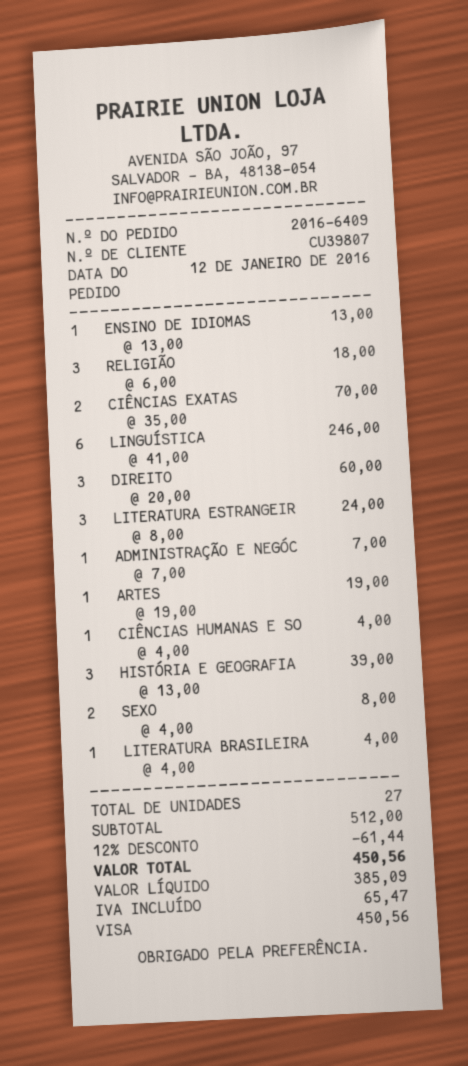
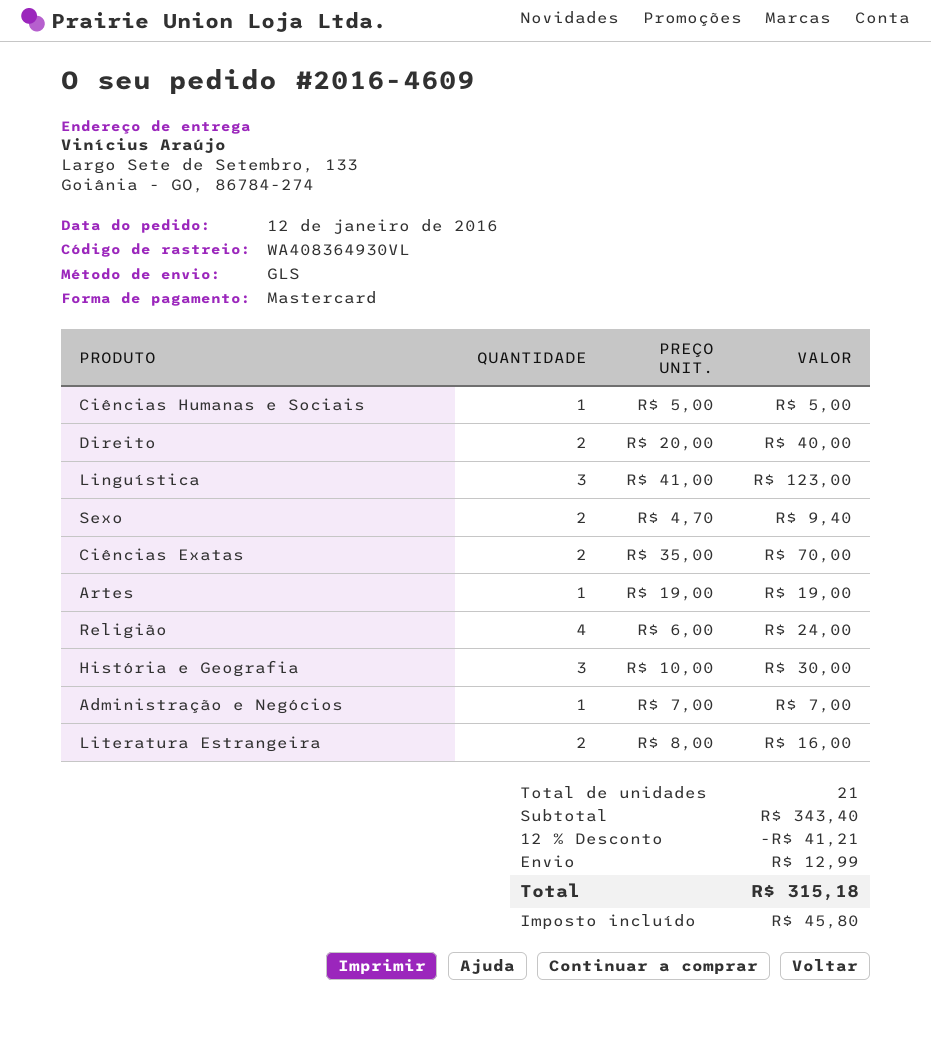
order number: 2016-6409 -> 2016-4609
payment method: Visa -> Mastercard
ENSINO DE IDIOMAS: 1 x 13.00 = 13.00 -> none
RELIGIÃO: 3 x 6.00 = 18.00 -> 4 x 6.00 = 24.00
LINGUÍSTICA: 6 x 41.00 = 246.00 -> 3 x 41.00 = 123.00
DIREITO: 3 x 20.00 = 60.00 -> 2 x 20.00 = 40.00
LITERATURA ESTRANGEIR: 3 x 8.00 = 24.00 -> 2 x 8.00 = 16.00
CIÊNCIAS HUMANAS E SO: 1 x 4.00 = 4.00 -> 1 x 5.00 = 5.00
HISTÓRIA E GEOGRAFIA: 3 x 13.00 = 39.00 -> 3 x 10.00 = 30.00
SEXO: 2 x 4.00 = 8.00 -> 2 x 4.70 = 9.40
LITERATURA BRASILEIRA: 1 x 4.00 = 4.00 -> none
total quantity: 27 -> 21
subtotal: 512.00 -> 343.40
discount: 12% = 61.44 -> 12% = 41.21
shipping: none -> 12.99
tax: 65.47 -> 45.80
total: 450.56 -> 315.18

